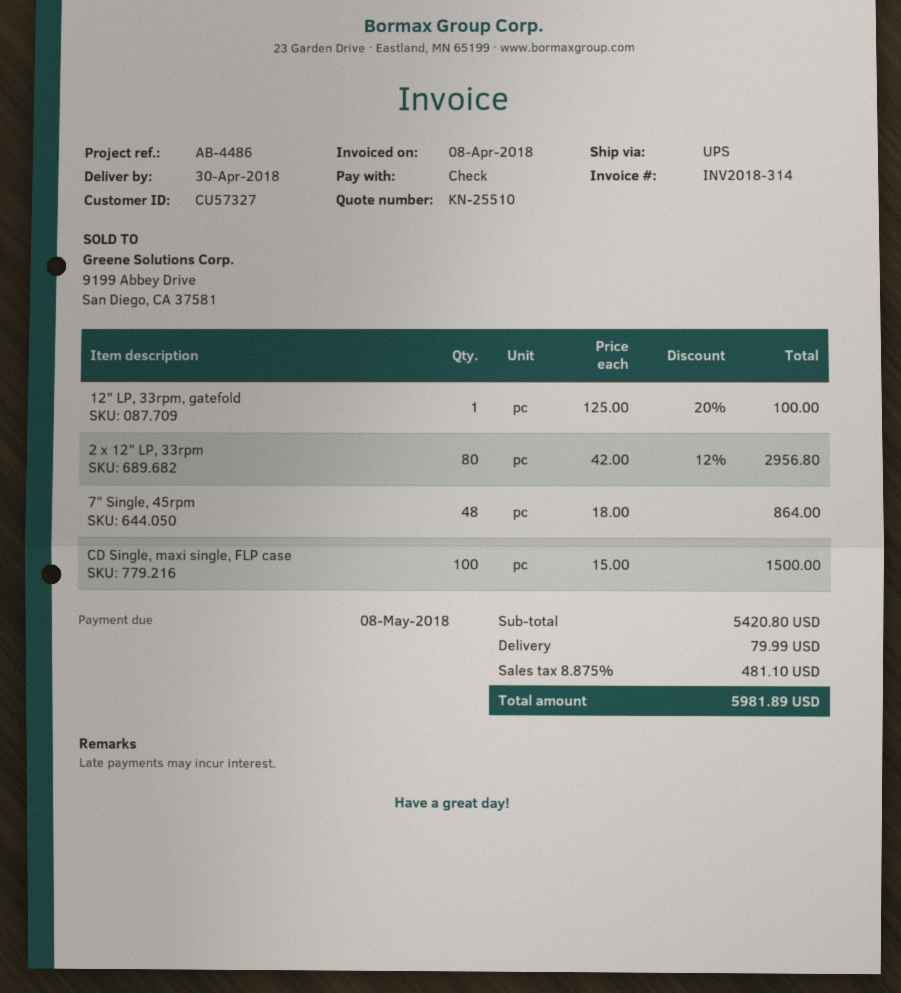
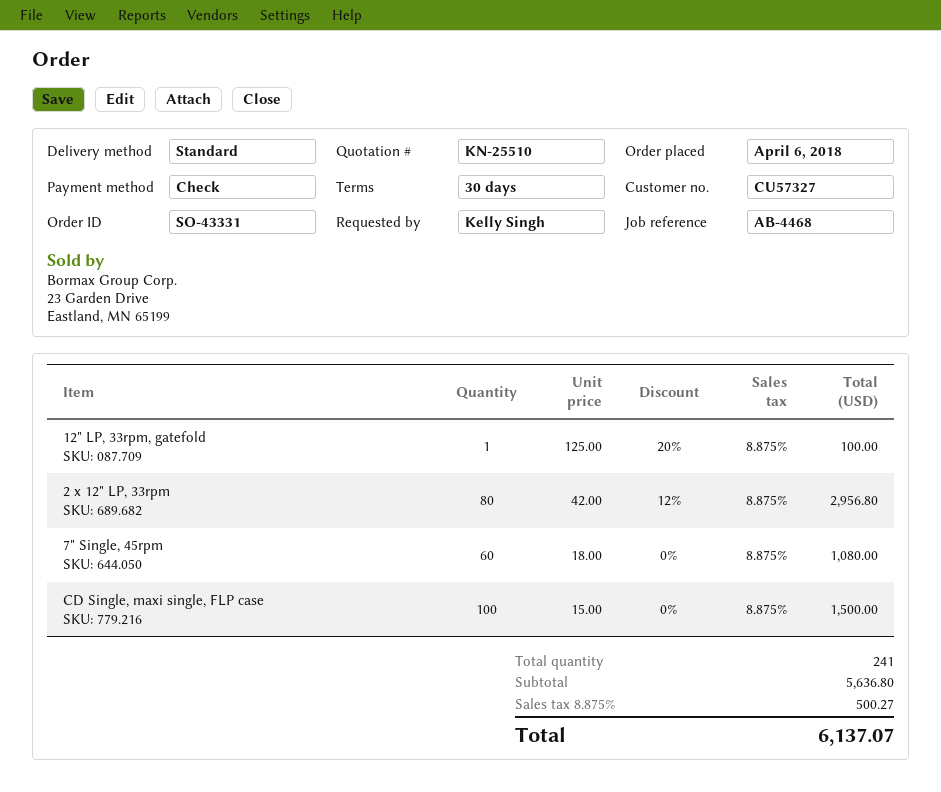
reference: AB-4486 -> AB-4468
shipping method: UPS -> standard
7" Single, 45rpm: 48 x 18.00 = 864.00 -> 60 x 18.00 = 1080.00
subtotal: 5420.80 -> 5636.80
shipping: 79.99 -> none
tax: 8.875% = 481.10 -> 8.875% = 500.27
total: 5981.89 -> 6137.07

